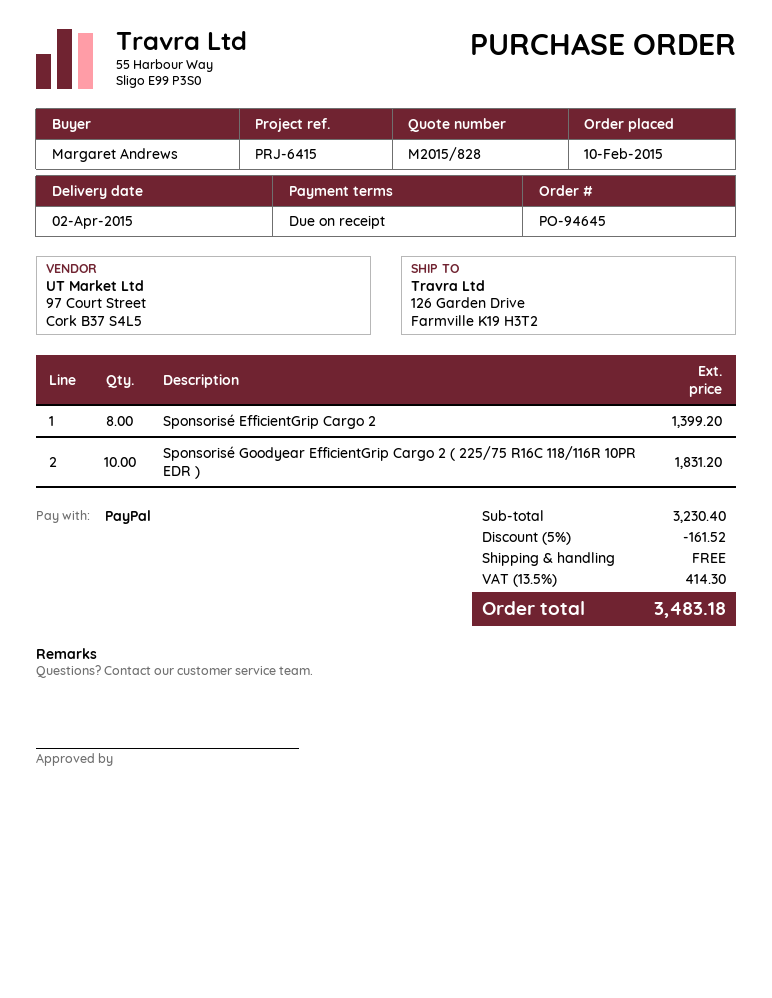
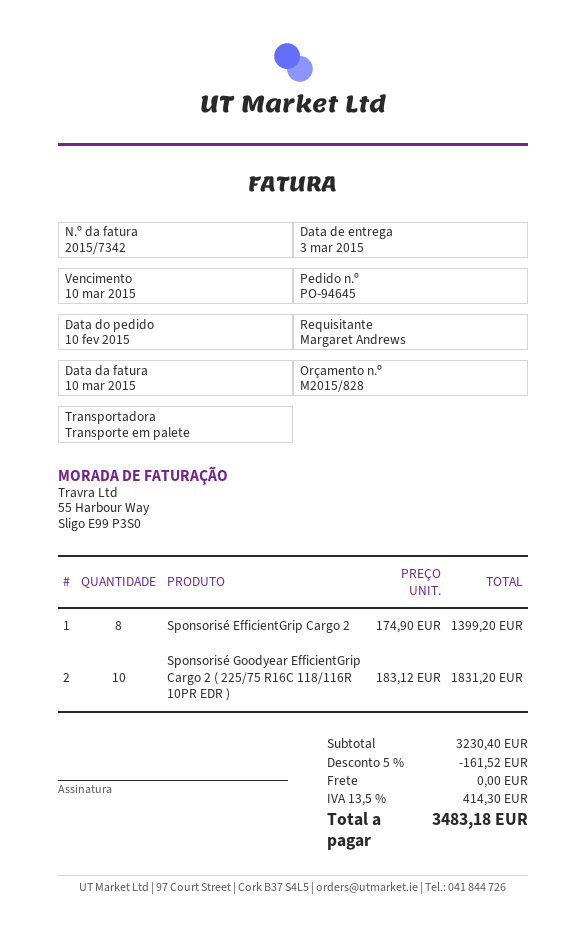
delivery date: 2015-04-02 -> 2015-03-03

